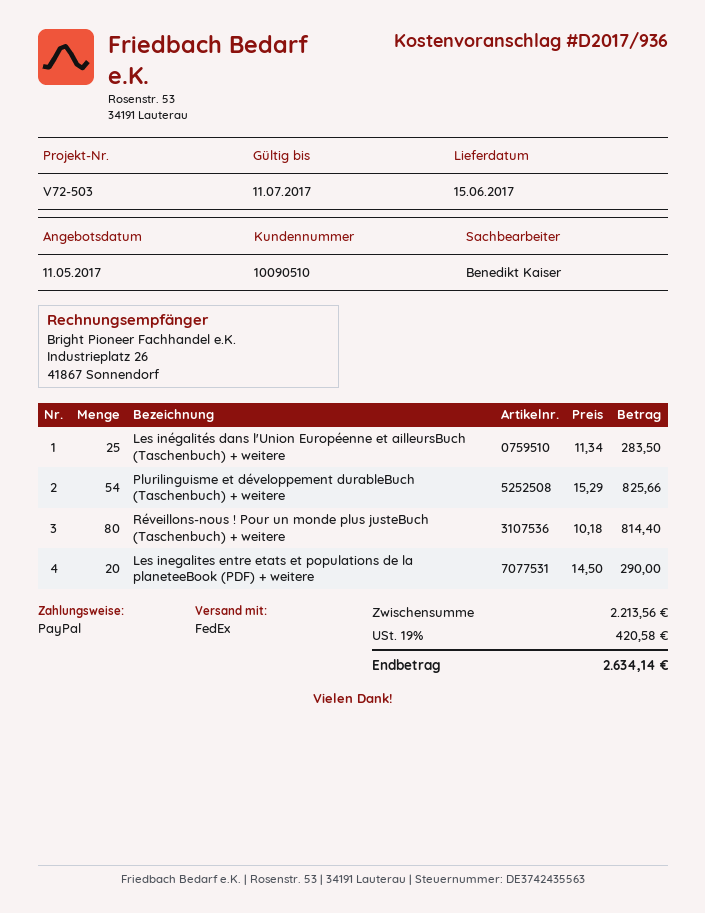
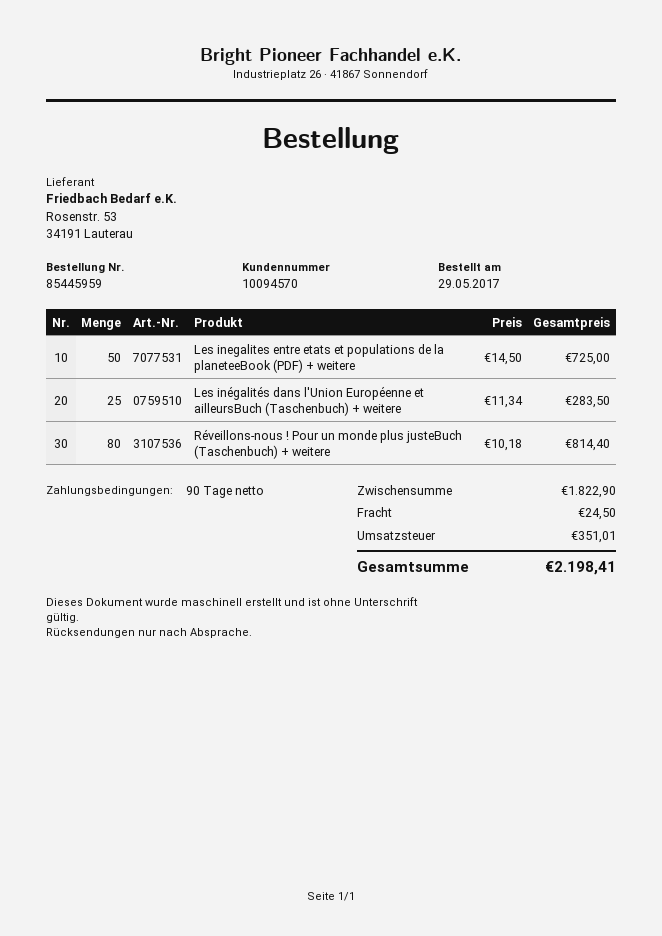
customer number: 10090510 -> 10094570
Plurilinguisme et développement durableBuch (Taschenbuch) + weitere: 54 x 15.29 = 825.66 -> none
Les inegalites entre etats et populations de la planeteeBook (PDF) + weitere: 20 x 14.50 = 290.00 -> 50 x 14.50 = 725.00
subtotal: 2213.56 -> 1822.90
shipping: none -> 24.50
tax: 420.58 -> 351.01
total: 2634.14 -> 2198.41

